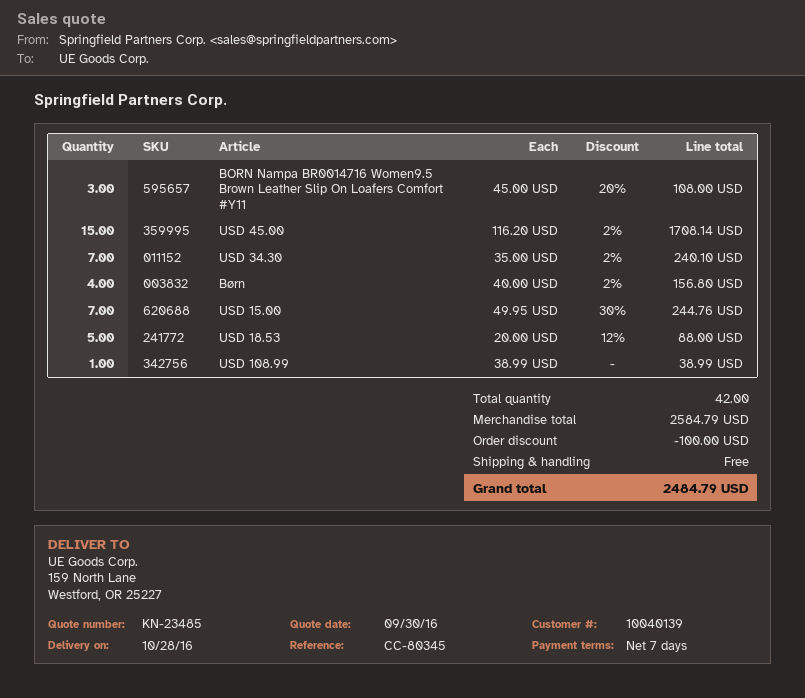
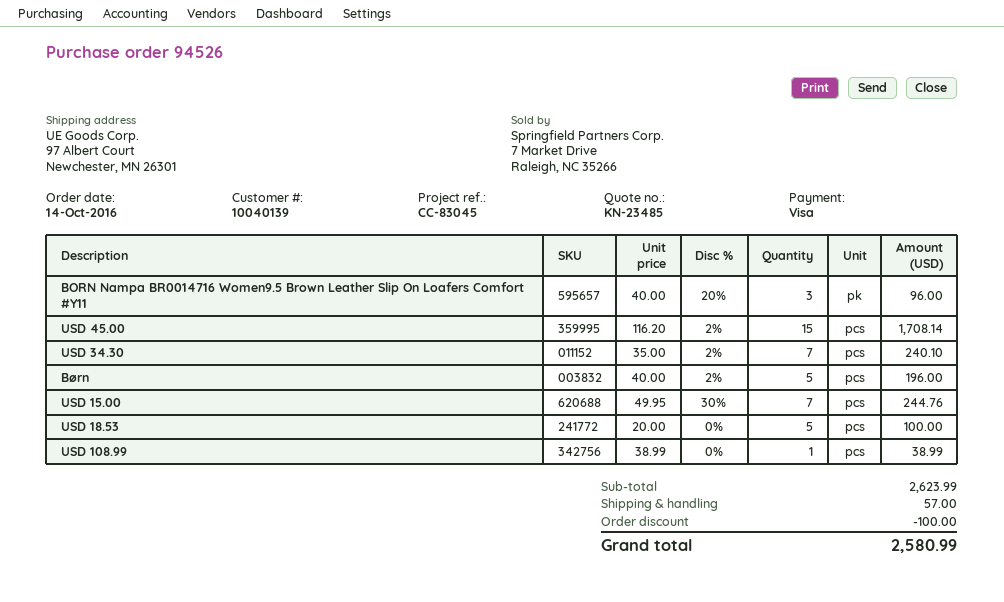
reference: CC-80345 -> CC-83045
ship to: 159 North Lane, Westford, OR 25227 -> 97 Albert Court, Newchester, MN 26301
BORN Nampa BR0014716 Women9.5 Brown Leather Slip On Loafers Comfort #Y11: 3 x 45.00 - 20% = 108.00 -> 3 x 40.00 - 20% = 96.00
Børn: 4 x 40.00 - 2% = 156.80 -> 5 x 40.00 - 2% = 196.00
USD 18.53: 5 x 20.00 - 12% = 88.00 -> 5 x 20.00 = 100.00
subtotal: 2584.79 -> 2623.99
shipping: 0.00 -> 57.00
total: 2484.79 -> 2580.99

